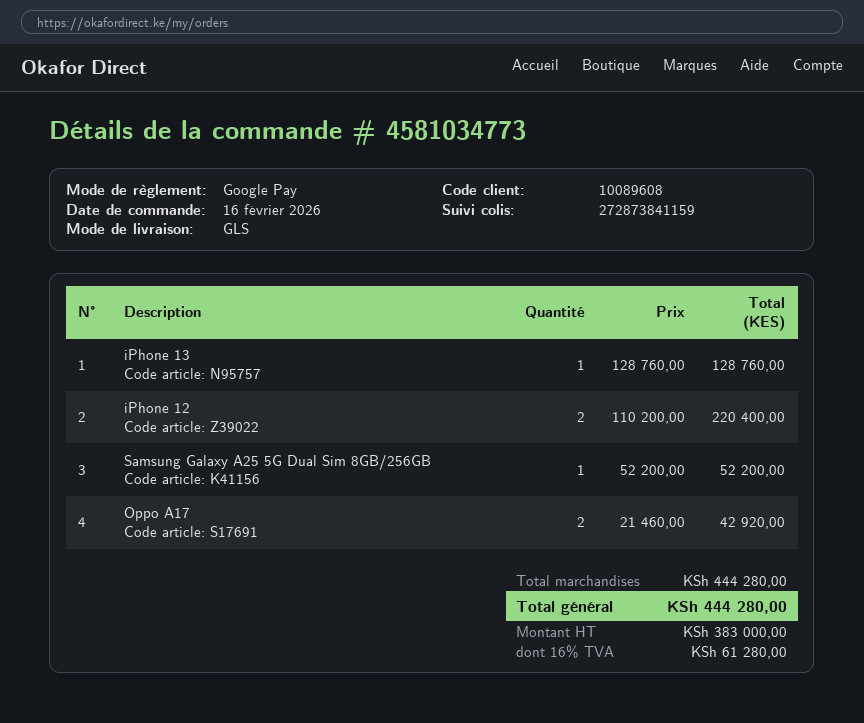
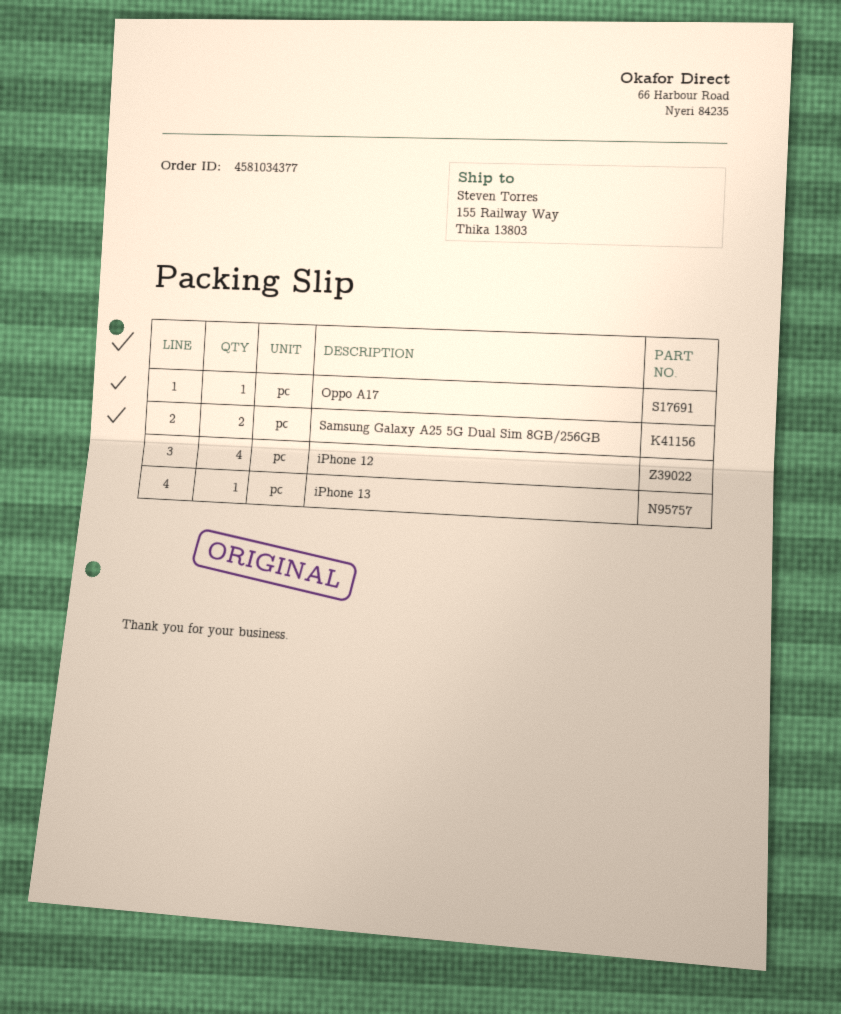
order number: 4581034773 -> 4581034377
iPhone 12: 2 -> 4
Samsung Galaxy A25 5G Dual Sim 8GB/256GB: 1 -> 2
Oppo A17: 2 -> 1

